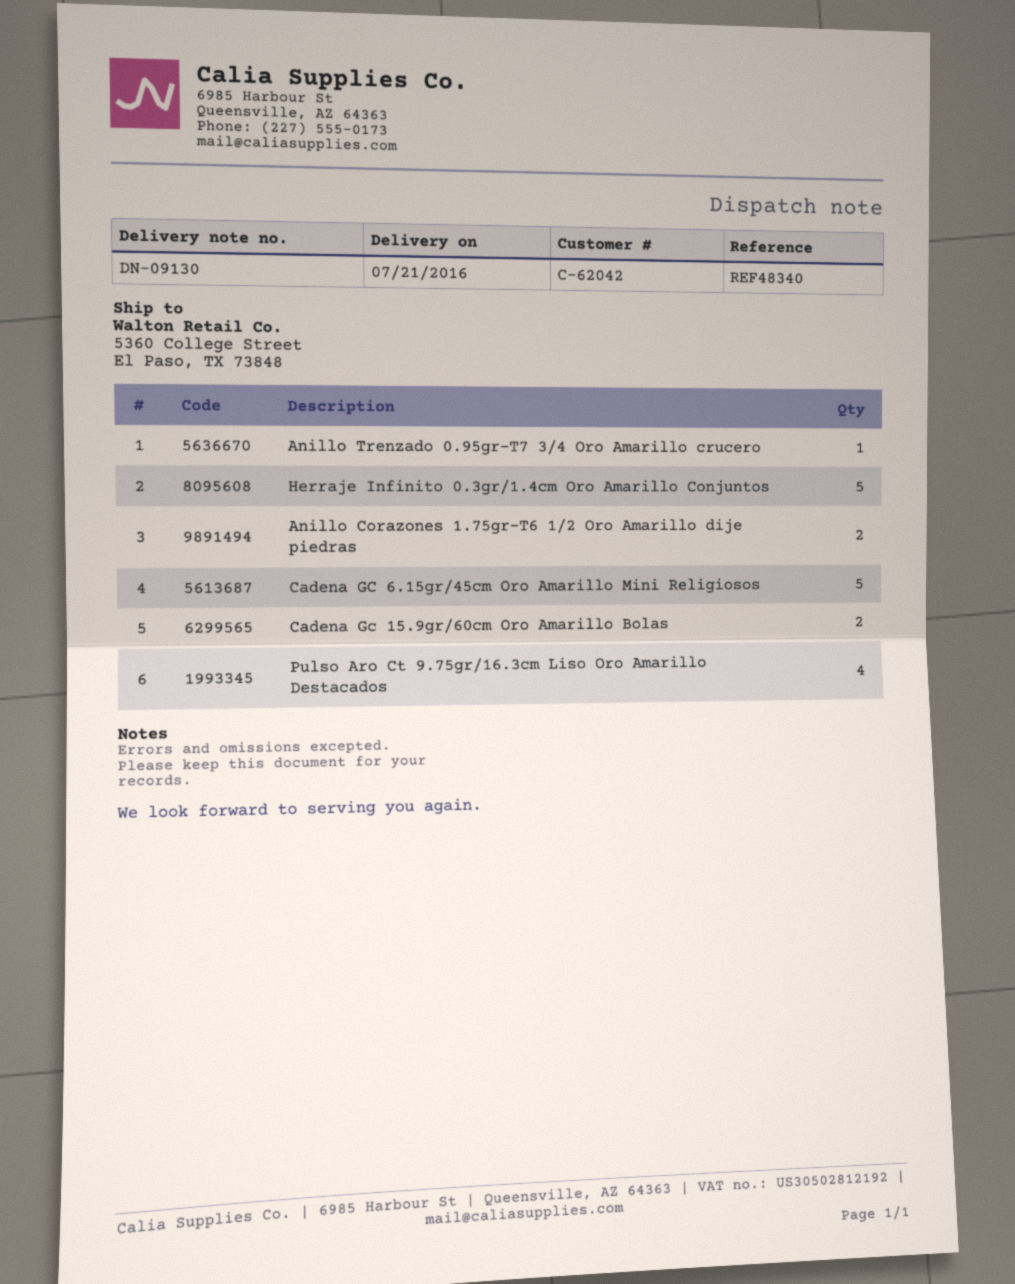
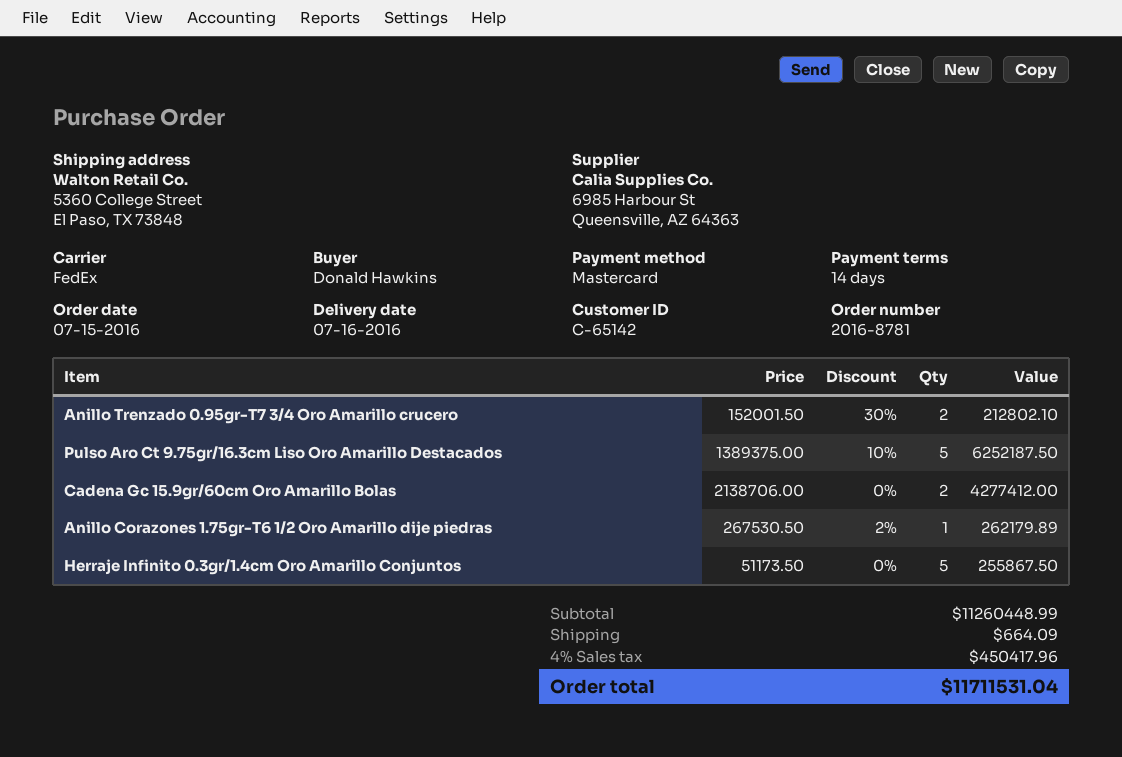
delivery date: 2016-07-21 -> 2016-07-16
customer number: C-62042 -> C-65142
Anillo Trenzado 0.95gr-T7 3/4 Oro Amarillo crucero: 1 -> 2
Anillo Corazones 1.75gr-T6 1/2 Oro Amarillo dije piedras: 2 -> 1
Cadena GC 6.15gr/45cm Oro Amarillo Mini Religiosos: 5 -> none
Pulso Aro Ct 9.75gr/16.3cm Liso Oro Amarillo Destacados: 4 -> 5

